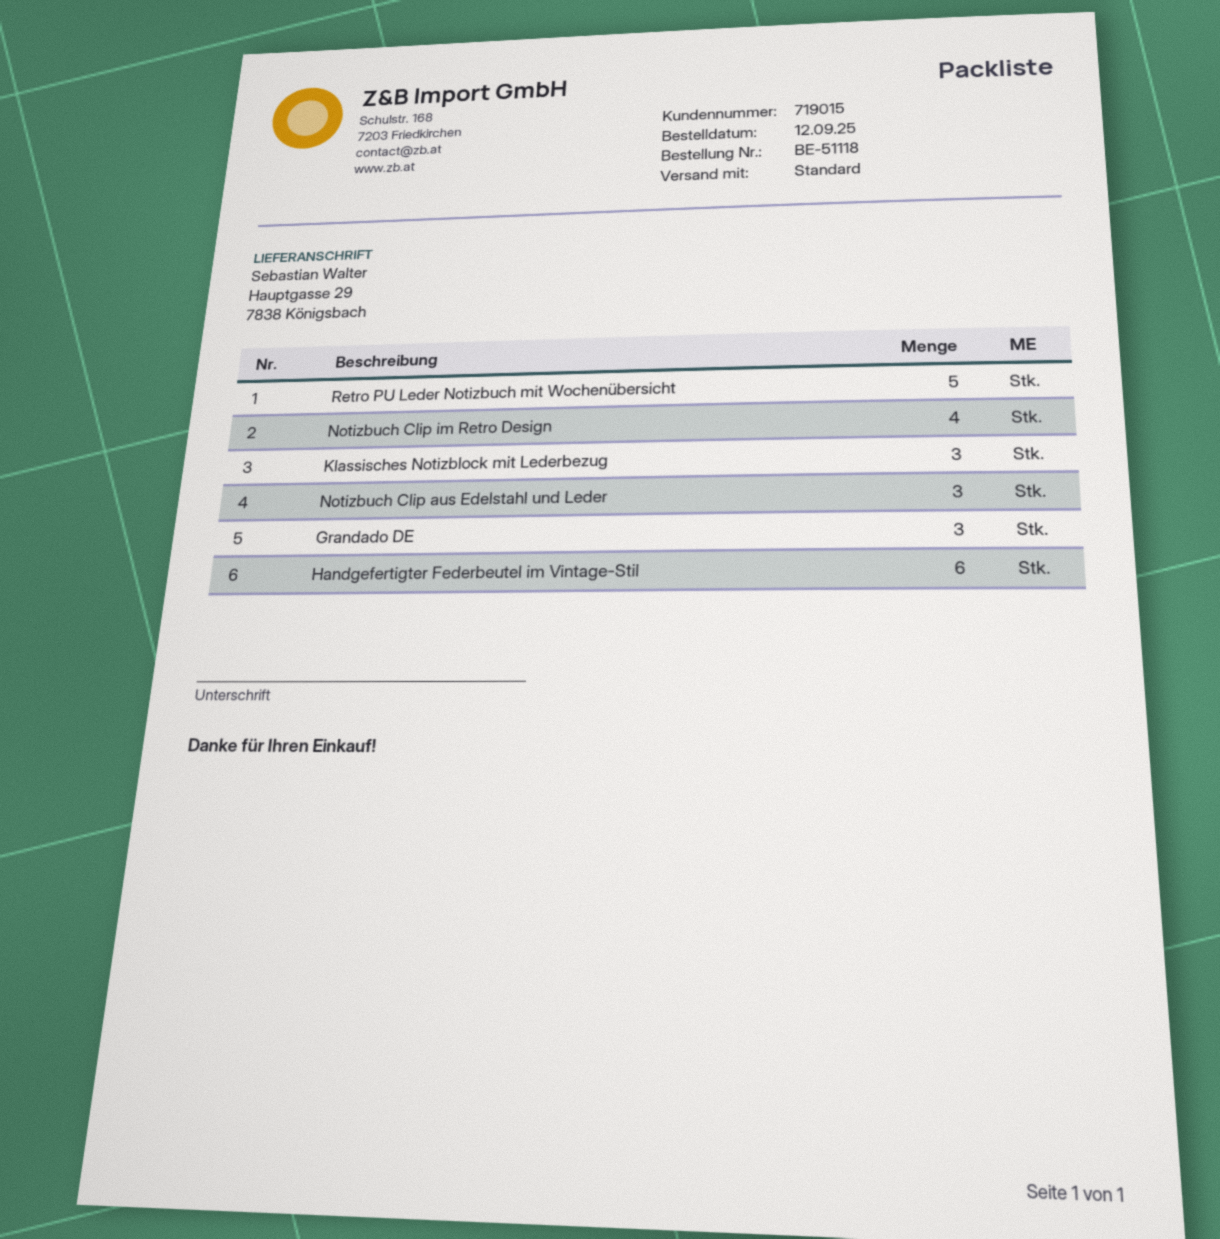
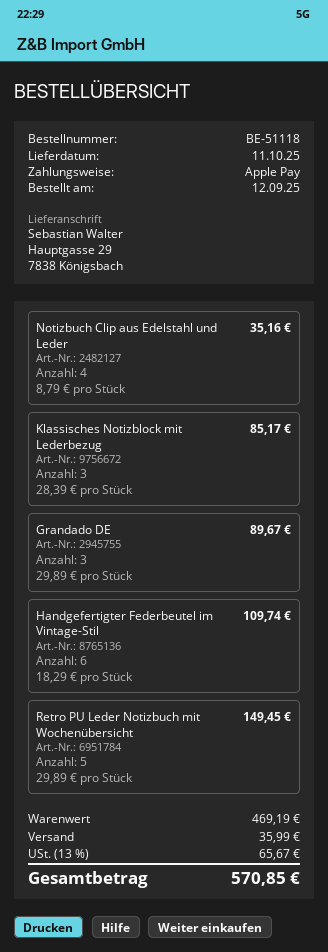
Notizbuch Clip im Retro Design: 4 -> none
Notizbuch Clip aus Edelstahl und Leder: 3 -> 4

